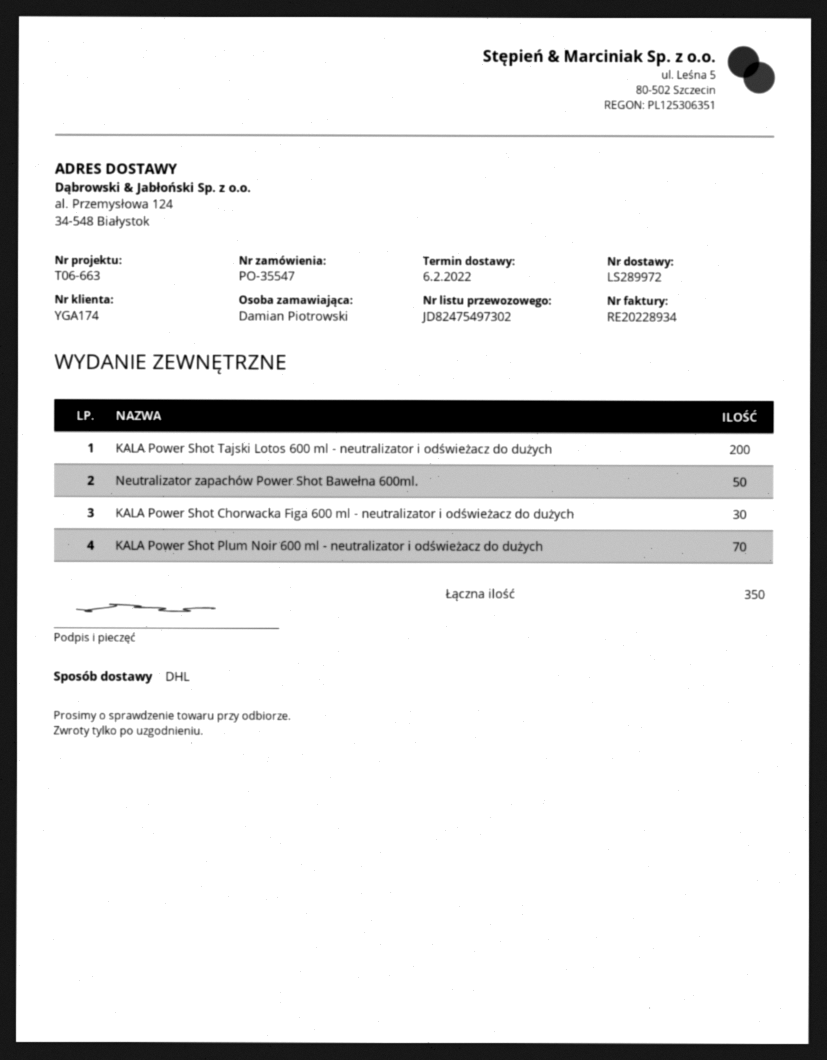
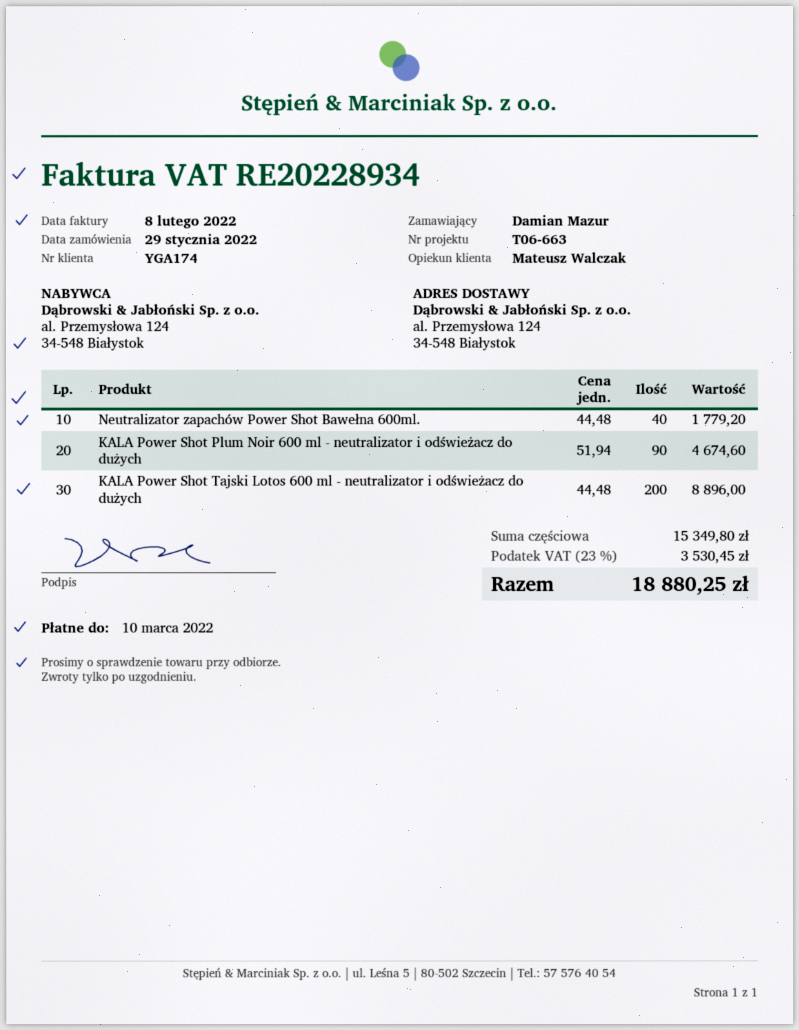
ordered by: Damian Piotrowski -> Damian Mazur
Neutralizator zapachów Power Shot Bawełna 600ml.: 50 -> 40
KALA Power Shot Chorwacka Figa 600 ml - neutralizator i odświeżacz do dużych: 30 -> none
KALA Power Shot Plum Noir 600 ml - neutralizator i odświeżacz do dużych: 70 -> 90

